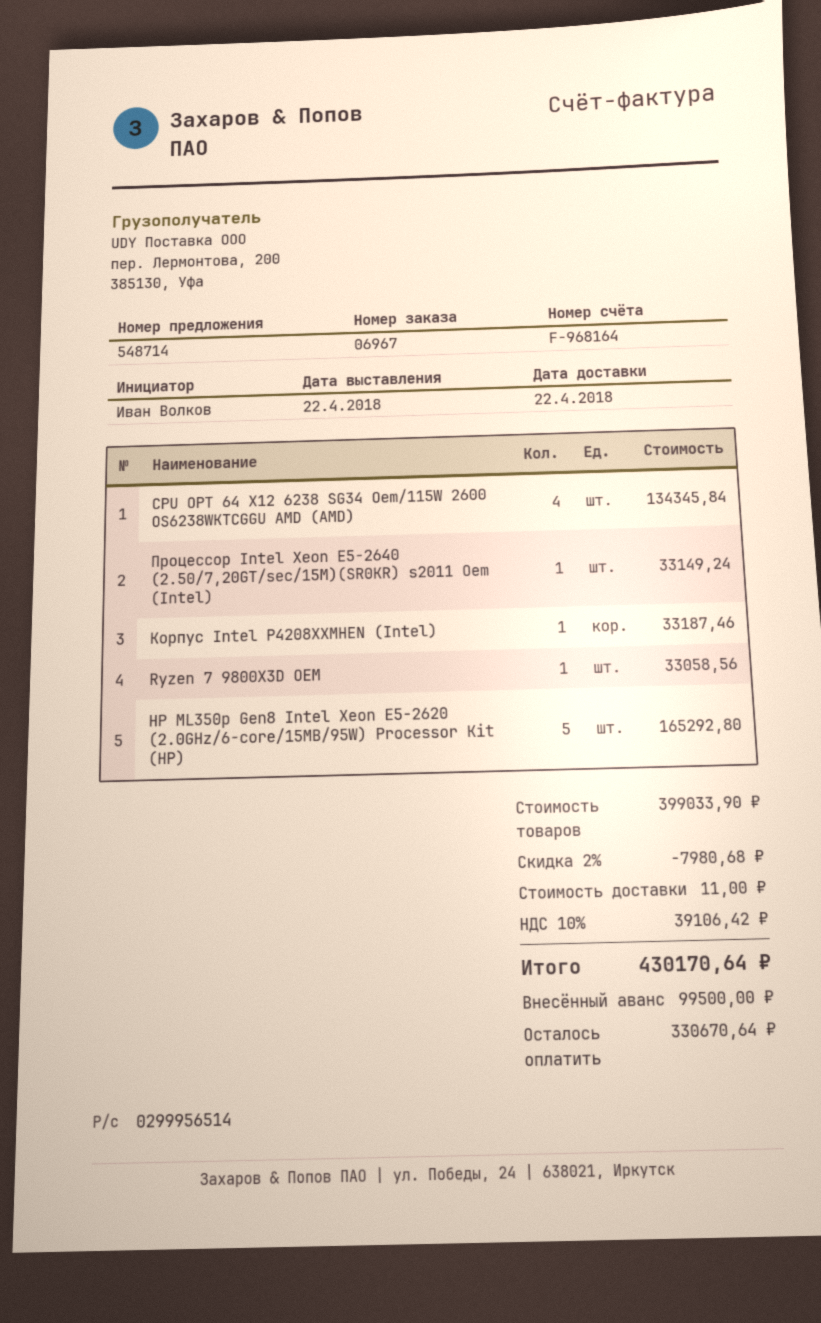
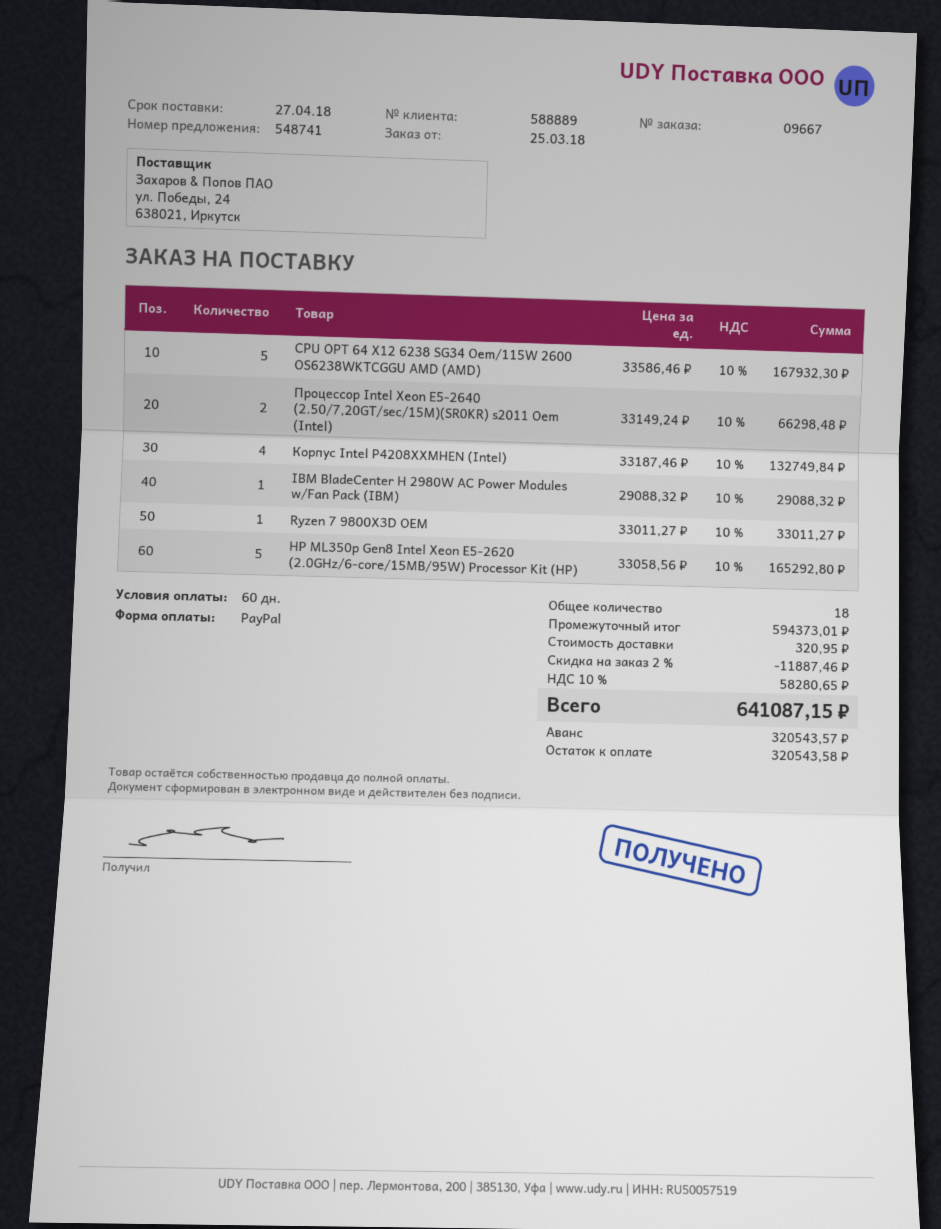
quote number: 548714 -> 548741
order number: 06967 -> 09667
delivery date: 2018-04-22 -> 2018-04-27
CPU OPT 64 X12 6238 SG34 Oem/115W 2600 OS6238WKTCGGU AMD (AMD): 4 for 134345.84 -> 5 for 167932.30
Процессор Intel Xeon E5-2640 (2.50/7,20GT/sec/15M)(SR0KR) s2011 Oem (Intel): 1 for 33149.24 -> 2 for 66298.48
Корпус Intel P4208XXMHEN (Intel): 1 for 33187.46 -> 4 for 132749.84
Ryzen 7 9800X3D OEM: 1 for 33058.56 -> 1 for 33011.27
IBM BladeCenter H 2980W AC Power Modules w/Fan Pack (IBM): none -> 1 for 29088.32
subtotal: 399033.90 -> 594373.01
discount: 2% = 7980.68 -> 2% = 11887.46
shipping: 11.00 -> 320.95
tax: 10% = 39106.42 -> 10% = 58280.65
total: 430170.64 -> 641087.15
deposit: 99500.00 -> 320543.57
balance: 330670.64 -> 320543.58

